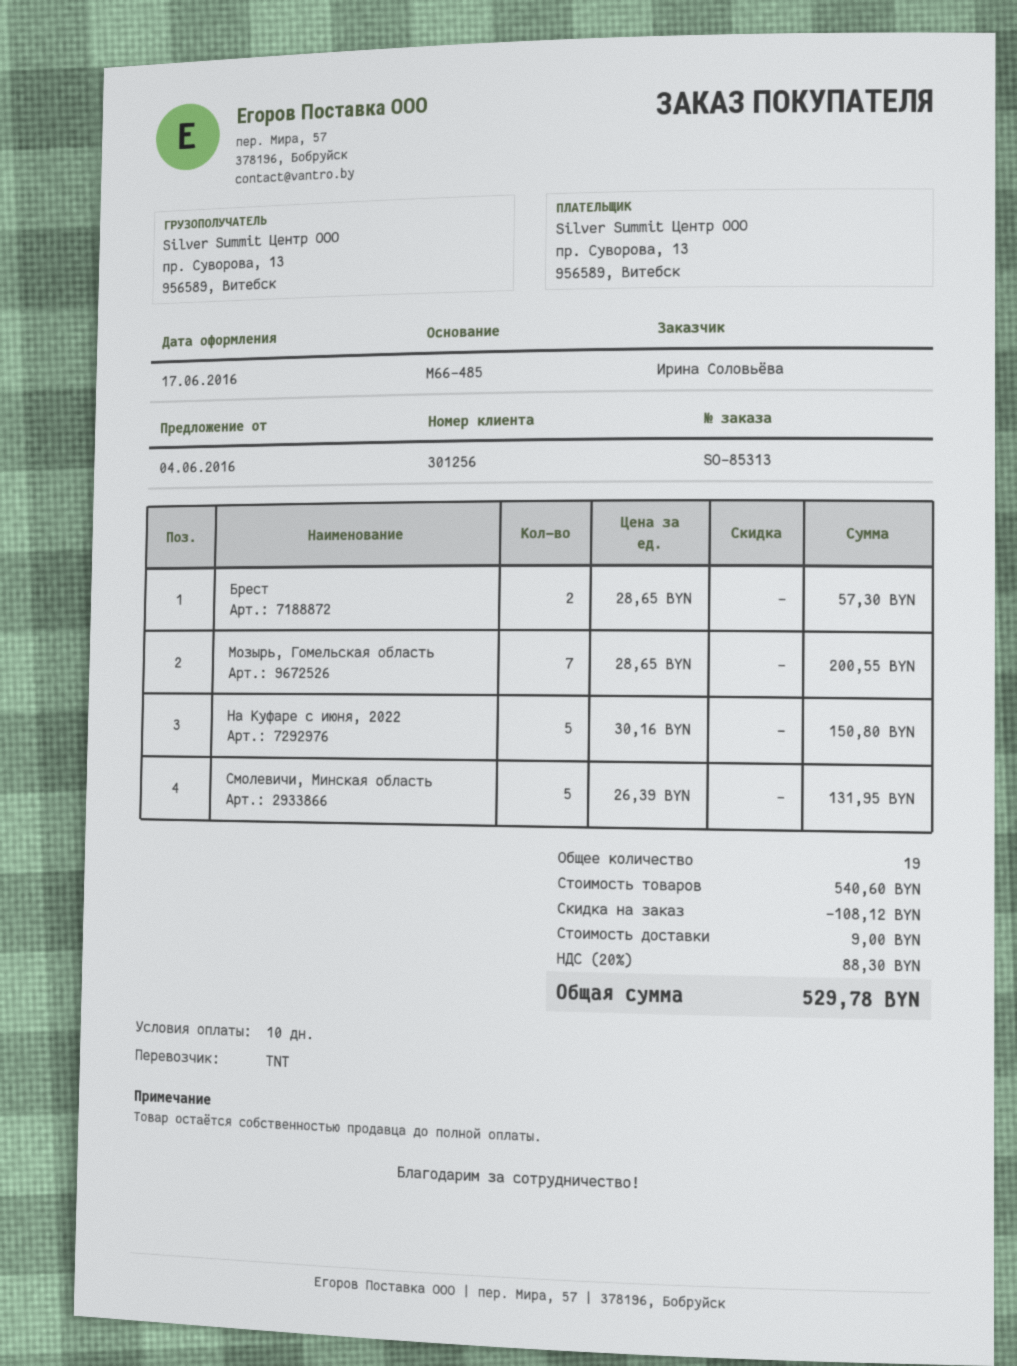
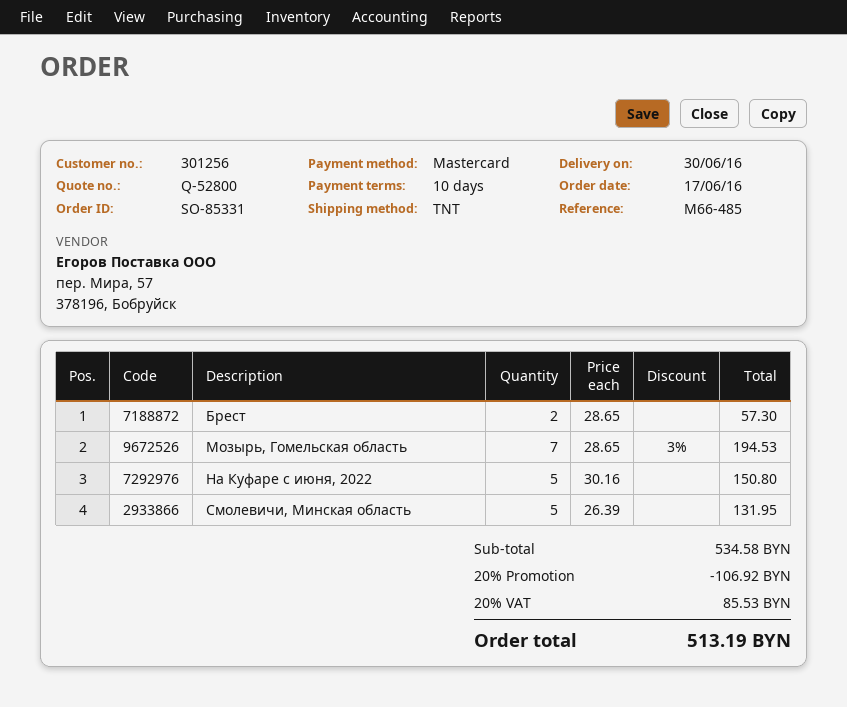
order number: SO-85313 -> SO-85331
Мозырь, Гомельская область: 7 x 28.65 = 200.55 -> 7 x 28.65 - 3% = 194.53
subtotal: 540.60 -> 534.58
discount: 108.12 -> 106.92
shipping: 9.00 -> none
tax: 20% = 88.30 -> 20% = 85.53
total: 529.78 -> 513.19

